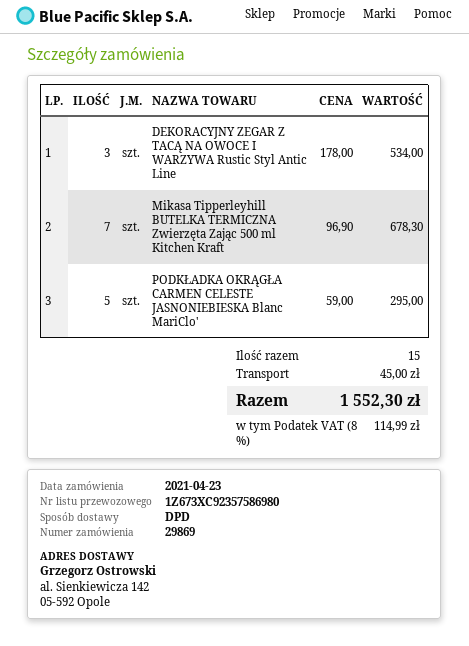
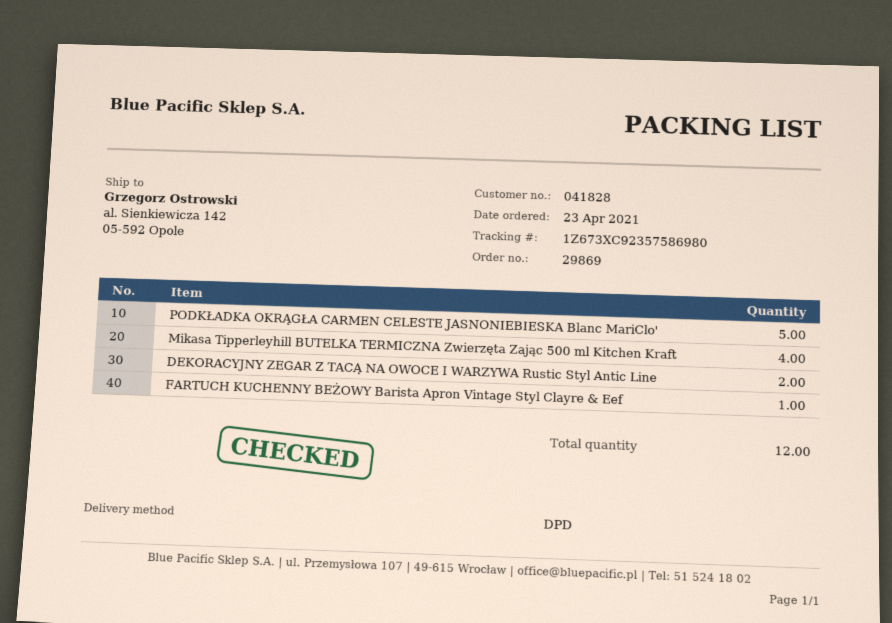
DEKORACYJNY ZEGAR Z TACĄ NA OWOCE I WARZYWA Rustic Styl Antic Line: 3 -> 2
Mikasa Tipperleyhill BUTELKA TERMICZNA Zwierzęta Zając 500 ml Kitchen Kraft: 7 -> 4
FARTUCH KUCHENNY BEŻOWY Barista Apron Vintage Styl Clayre & Eef: none -> 1
total quantity: 15 -> 12

